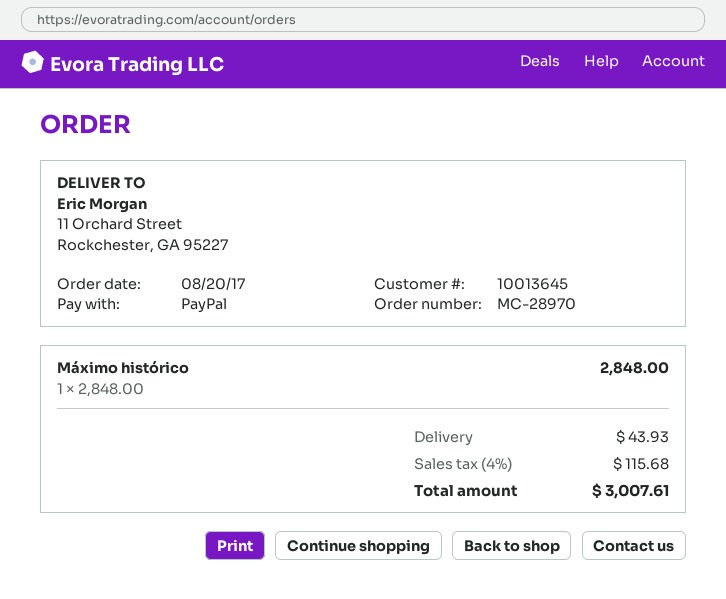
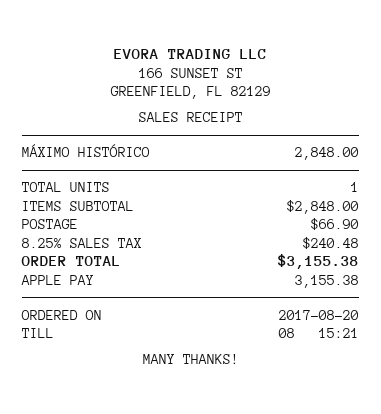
payment method: PayPal -> Apple Pay
shipping: 43.93 -> 66.90
tax: 4% = 115.68 -> 8.25% = 240.48
total: 3007.61 -> 3155.38

